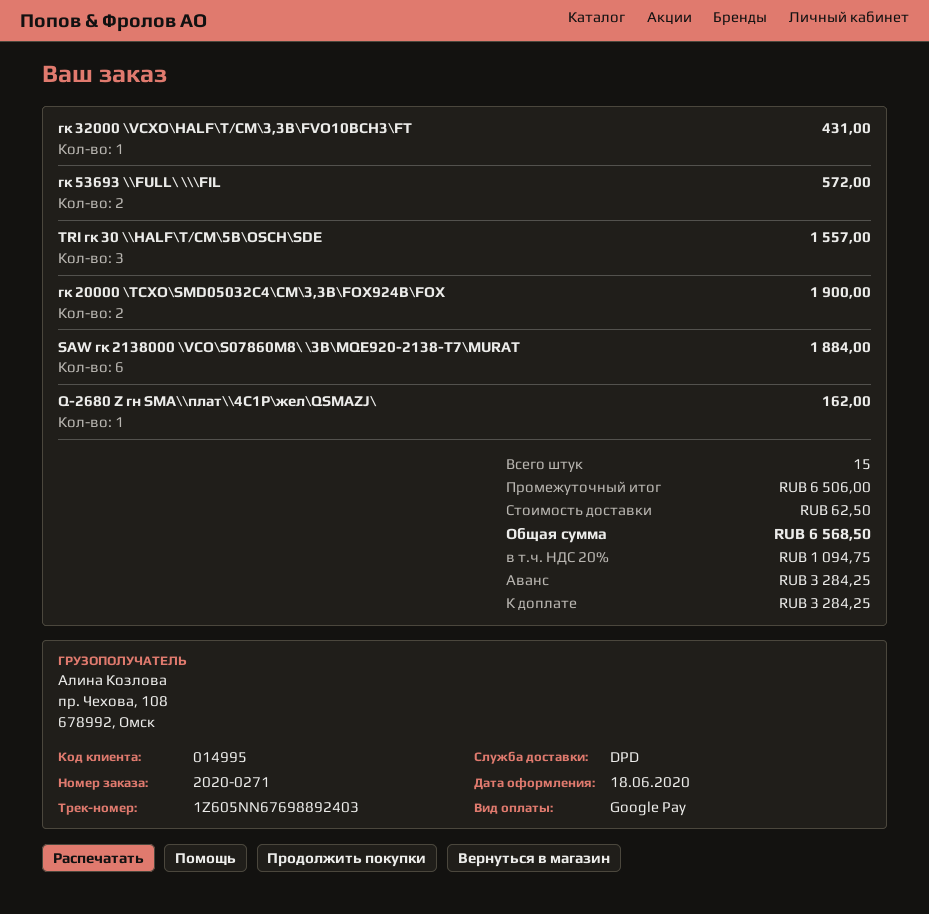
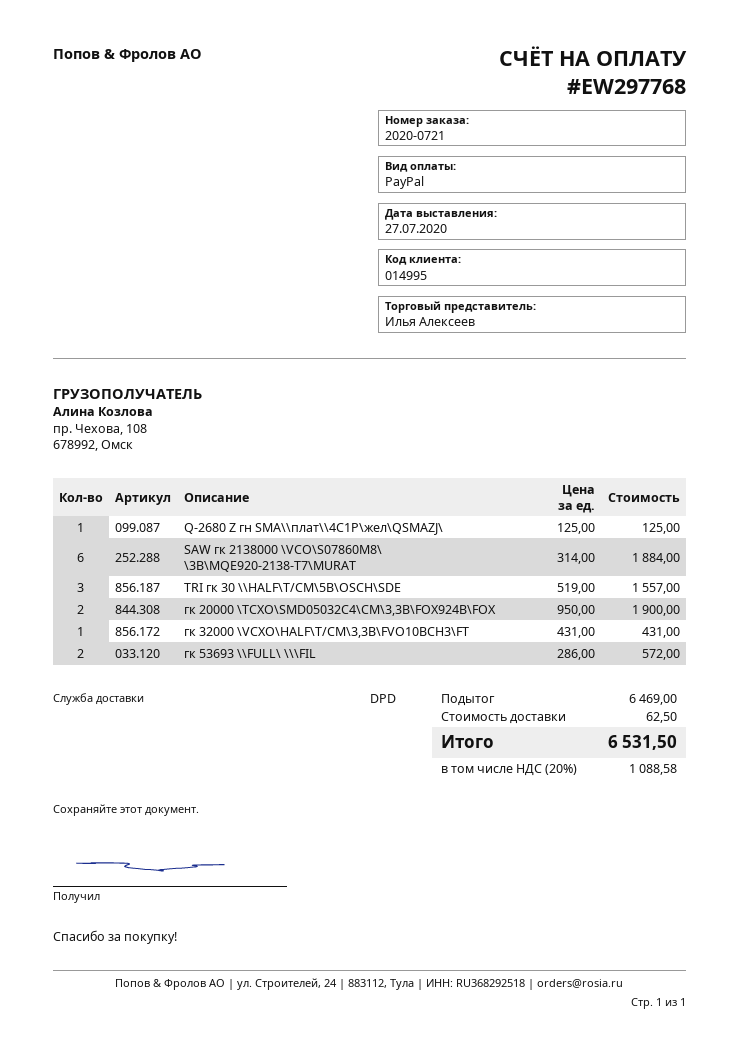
order number: 2020-0271 -> 2020-0721
payment method: Google Pay -> PayPal
Q-2680 Z гн SMA\\плат\\4C1P\жел\QSMAZJ\: 1 for 162.00 -> 1 for 125.00
subtotal: 6506.00 -> 6469.00
tax: 20% = 1094.75 -> 20% = 1088.58
total: 6568.50 -> 6531.50

